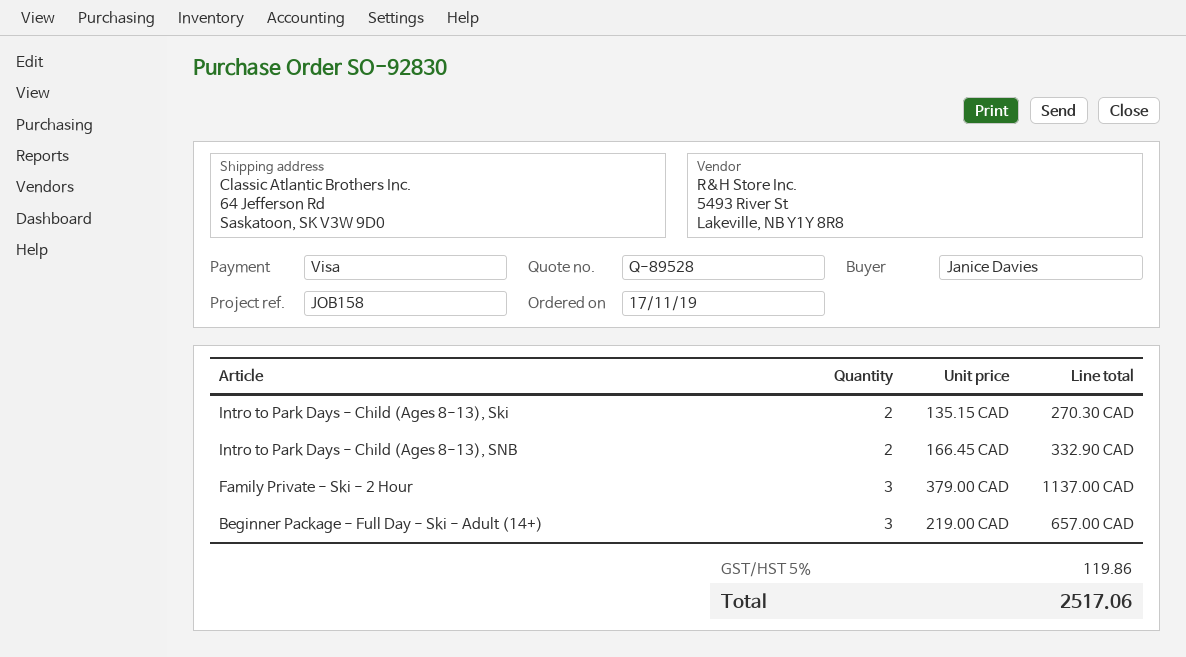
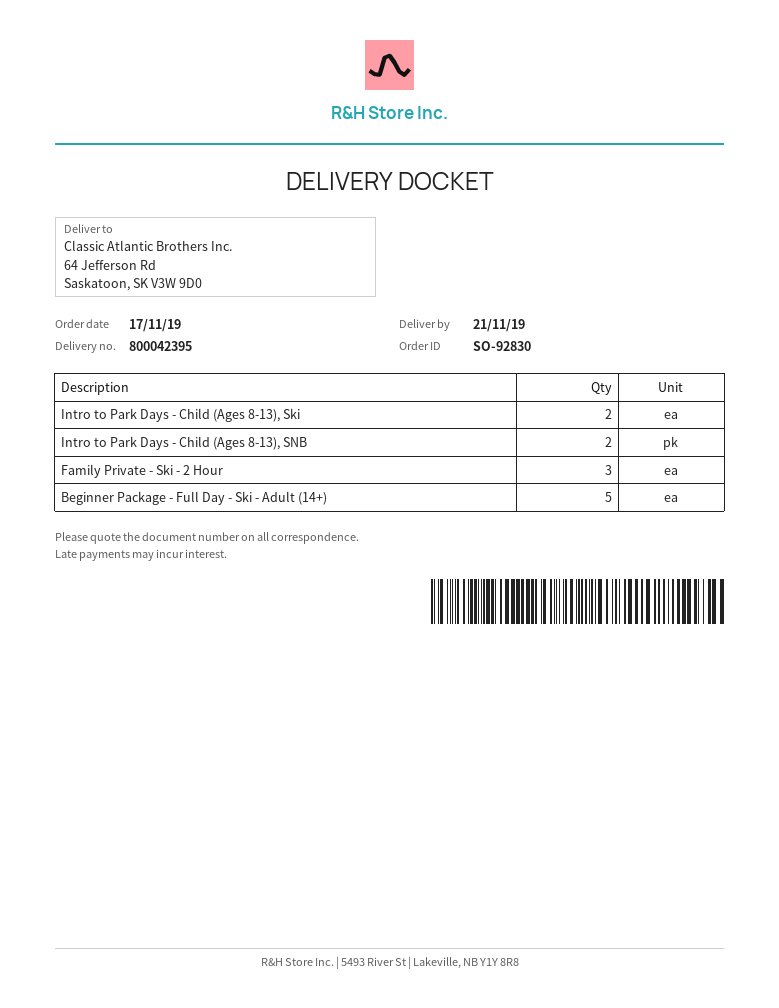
Beginner Package - Full Day - Ski - Adult (14+): 3 -> 5

